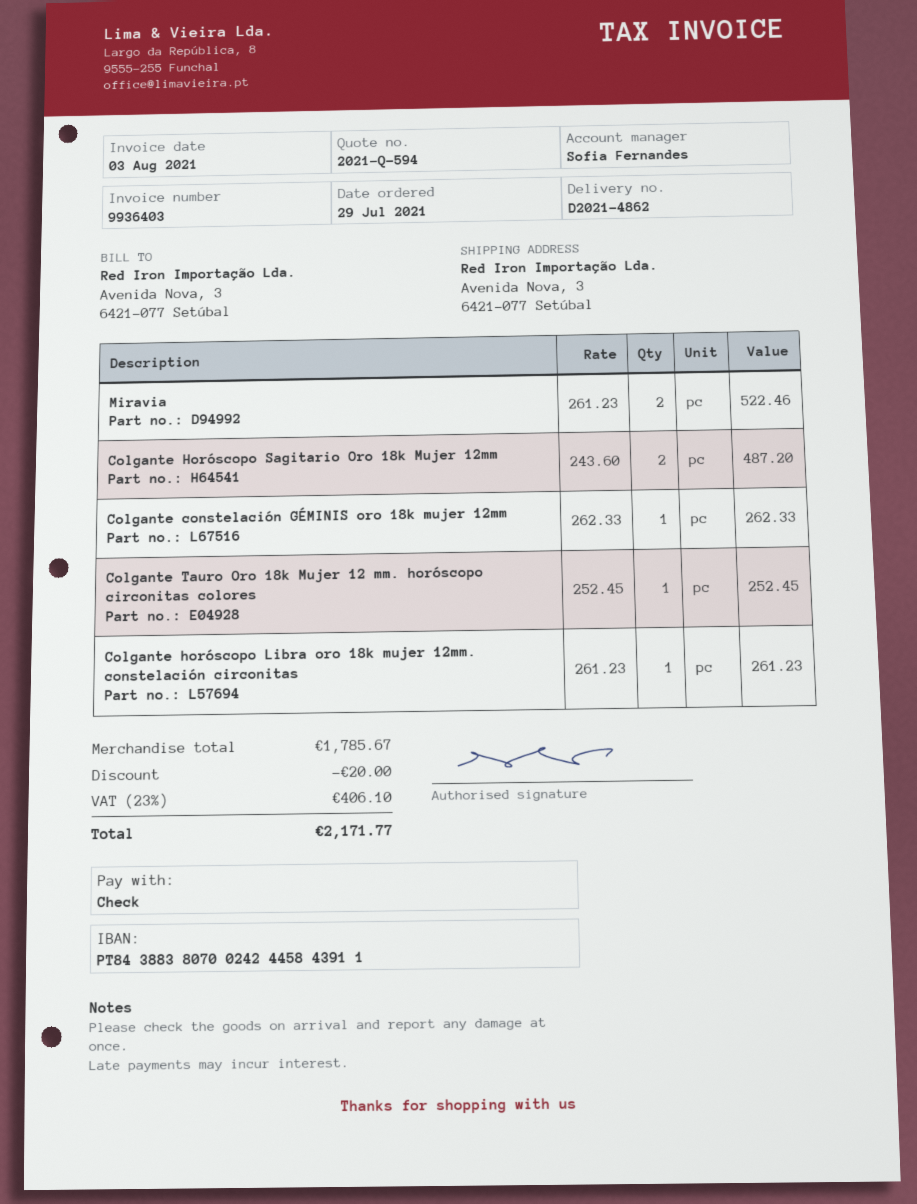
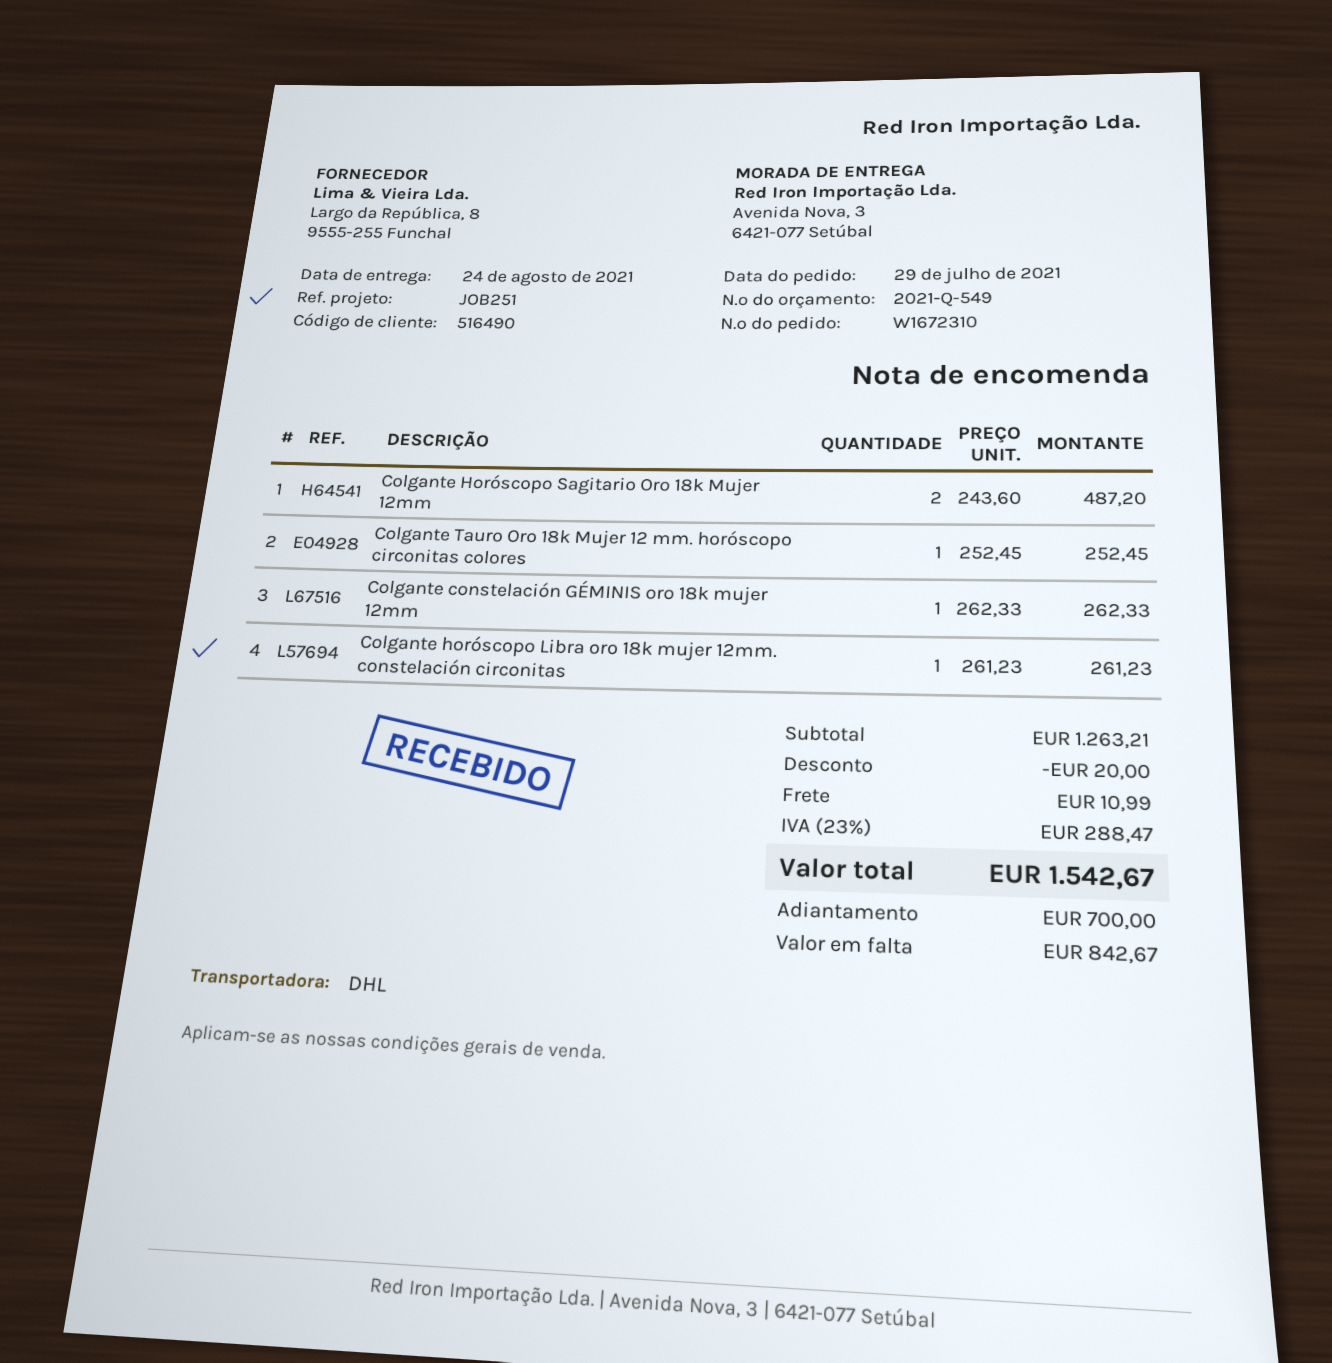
quote number: 2021-Q-594 -> 2021-Q-549
Miravia: 2 x 261.23 = 522.46 -> none
subtotal: 1785.67 -> 1263.21
shipping: none -> 10.99
tax: 23% = 406.10 -> 23% = 288.47
total: 2171.77 -> 1542.67

